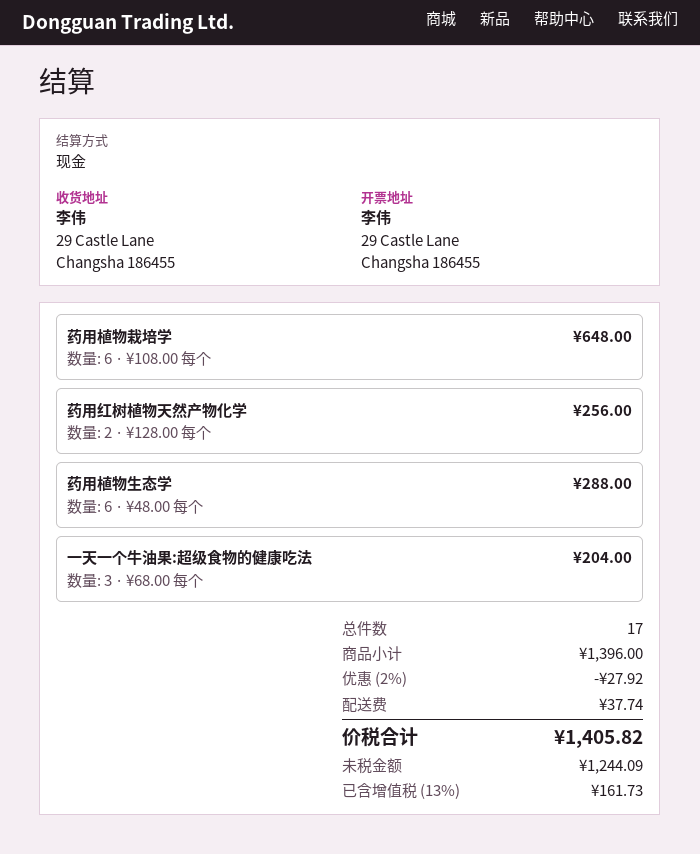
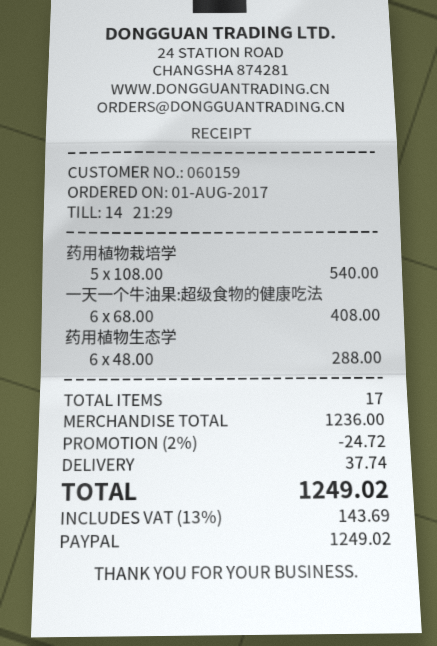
payment method: cash -> PayPal
药用植物栽培学: 6 x 108.00 = 648.00 -> 5 x 108.00 = 540.00
药用红树植物天然产物化学: 2 x 128.00 = 256.00 -> none
一天一个牛油果:超级食物的健康吃法: 3 x 68.00 = 204.00 -> 6 x 68.00 = 408.00
subtotal: 1396.00 -> 1236.00
discount: 2% = 27.92 -> 2% = 24.72
tax: 13% = 161.73 -> 13% = 143.69
total: 1405.82 -> 1249.02

